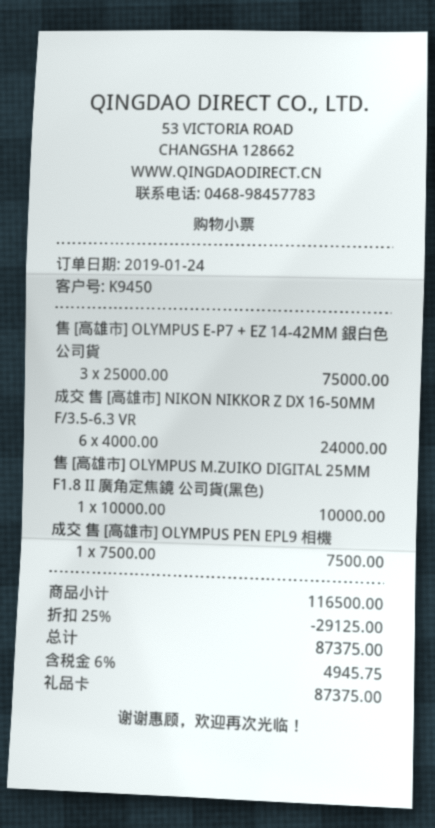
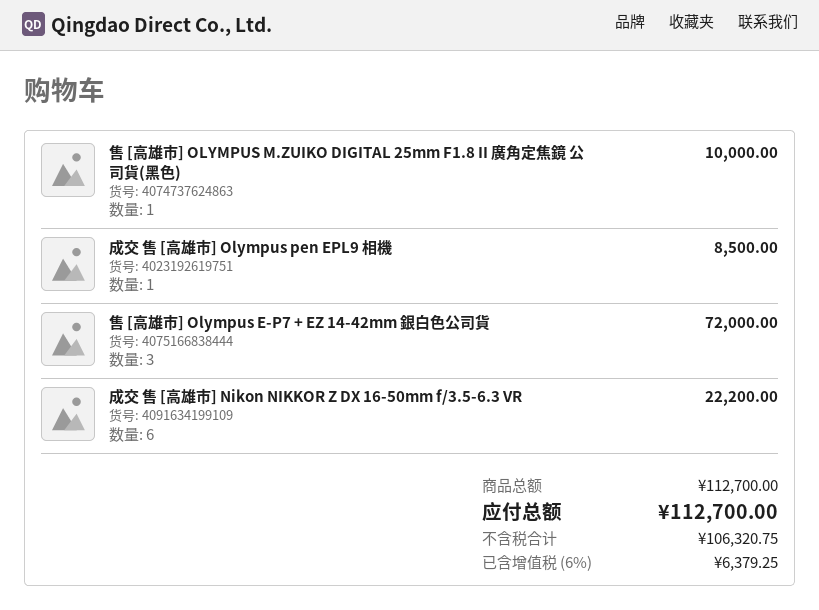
售 [高雄市] OLYMPUS E-P7 + EZ 14-42MM 銀白色公司貨: 3 for 75000.00 -> 3 for 72000.00
成交 售 [高雄市] NIKON NIKKOR Z DX 16-50MM F/3.5-6.3 VR: 6 for 24000.00 -> 6 for 22200.00
成交 售 [高雄市] OLYMPUS PEN EPL9 相機: 1 for 7500.00 -> 1 for 8500.00
subtotal: 116500.00 -> 112700.00
discount: 25% = 29125.00 -> none
tax: 6% = 4945.75 -> 6% = 6379.25
total: 87375.00 -> 112700.00

